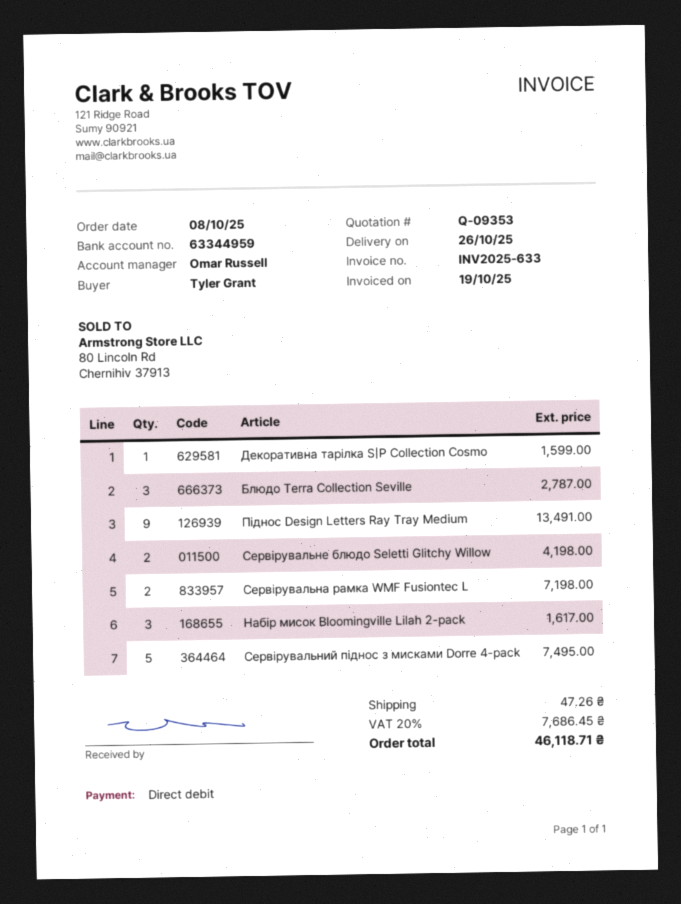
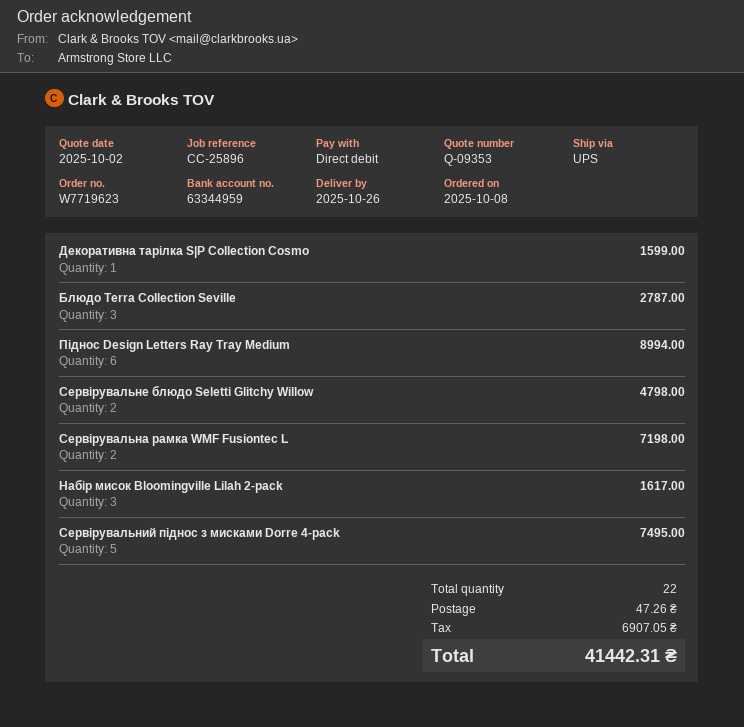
Піднос Design Letters Ray Tray Medium: 9 for 13491.00 -> 6 for 8994.00
Сервірувальне блюдо Seletti Glitchy Willow: 2 for 4198.00 -> 2 for 4798.00
tax: 7686.45 -> 6907.05
total: 46118.71 -> 41442.31

